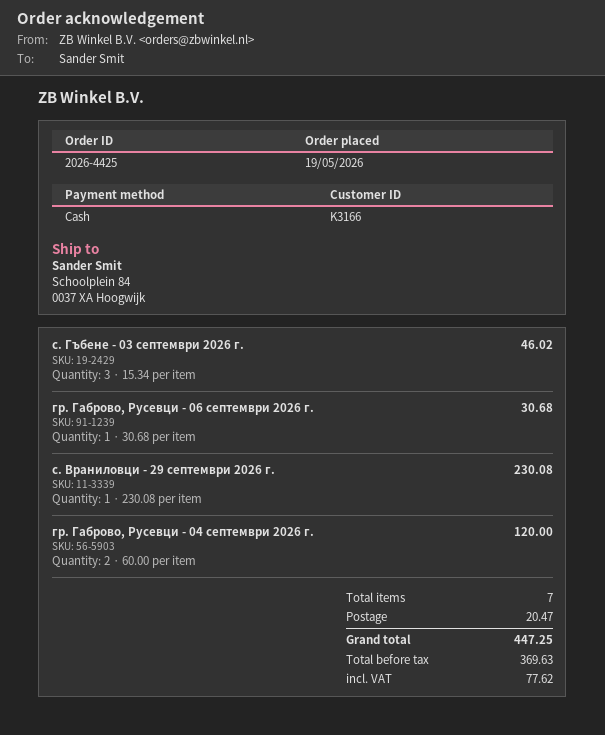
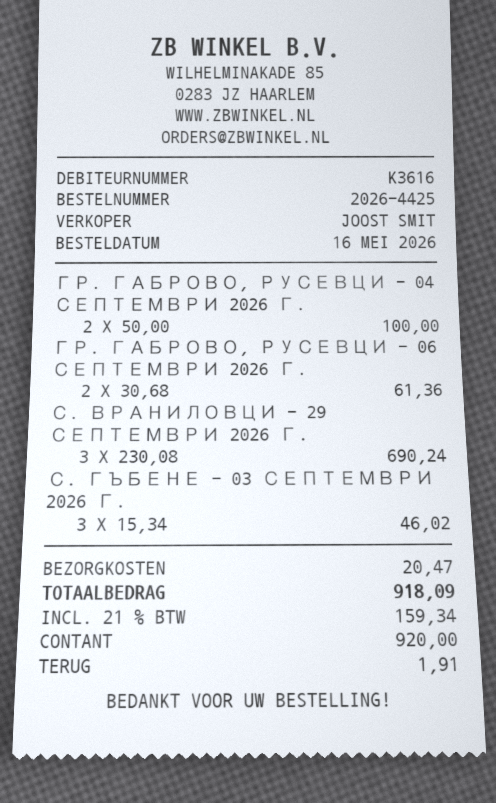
order date: 2026-05-19 -> 2026-05-16
customer number: K3166 -> K3616
гр. Габрово, Русевци - 06 септември 2026 г.: 1 x 30.68 = 30.68 -> 2 x 30.68 = 61.36
с. Враниловци - 29 септември 2026 г.: 1 x 230.08 = 230.08 -> 3 x 230.08 = 690.24
гр. Габрово, Русевци - 04 септември 2026 г.: 2 x 60.00 = 120.00 -> 2 x 50.00 = 100.00
tax: 77.62 -> 159.34
total: 447.25 -> 918.09

